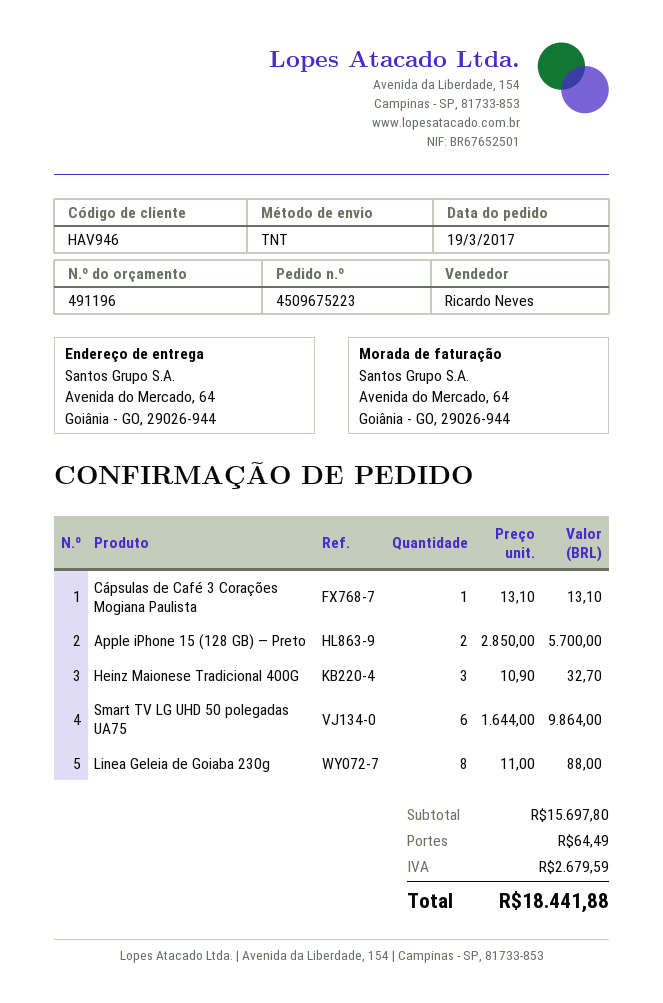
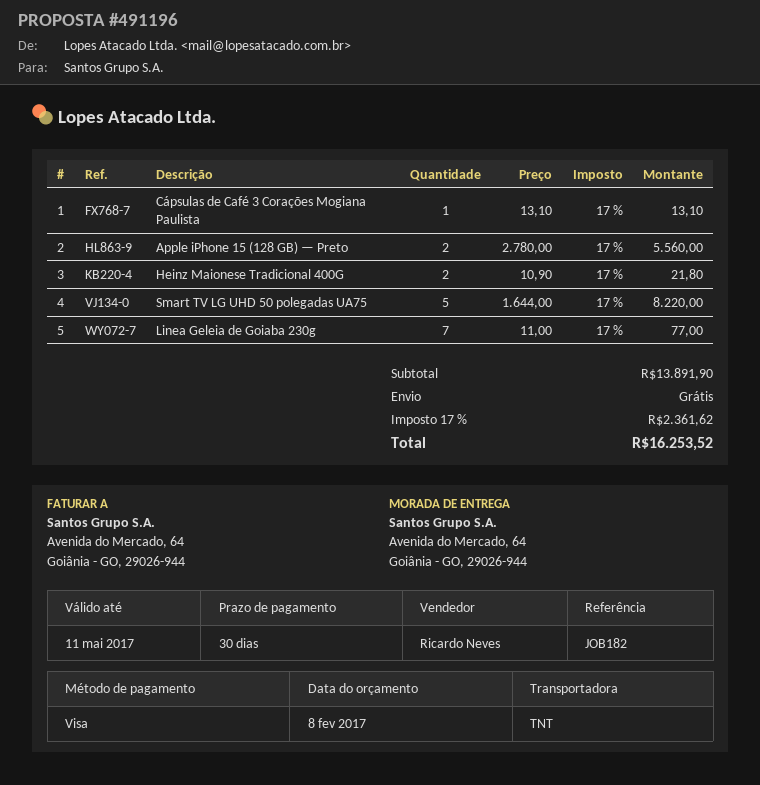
Apple iPhone 15 (128 GB) — Preto: 2 x 2850.00 = 5700.00 -> 2 x 2780.00 = 5560.00
Heinz Maionese Tradicional 400G: 3 x 10.90 = 32.70 -> 2 x 10.90 = 21.80
Smart TV LG UHD 50 polegadas UA75: 6 x 1644.00 = 9864.00 -> 5 x 1644.00 = 8220.00
Linea Geleia de Goiaba 230g: 8 x 11.00 = 88.00 -> 7 x 11.00 = 77.00
subtotal: 15697.80 -> 13891.90
shipping: 64.49 -> 0.00
tax: 2679.59 -> 2361.62
total: 18441.88 -> 16253.52

